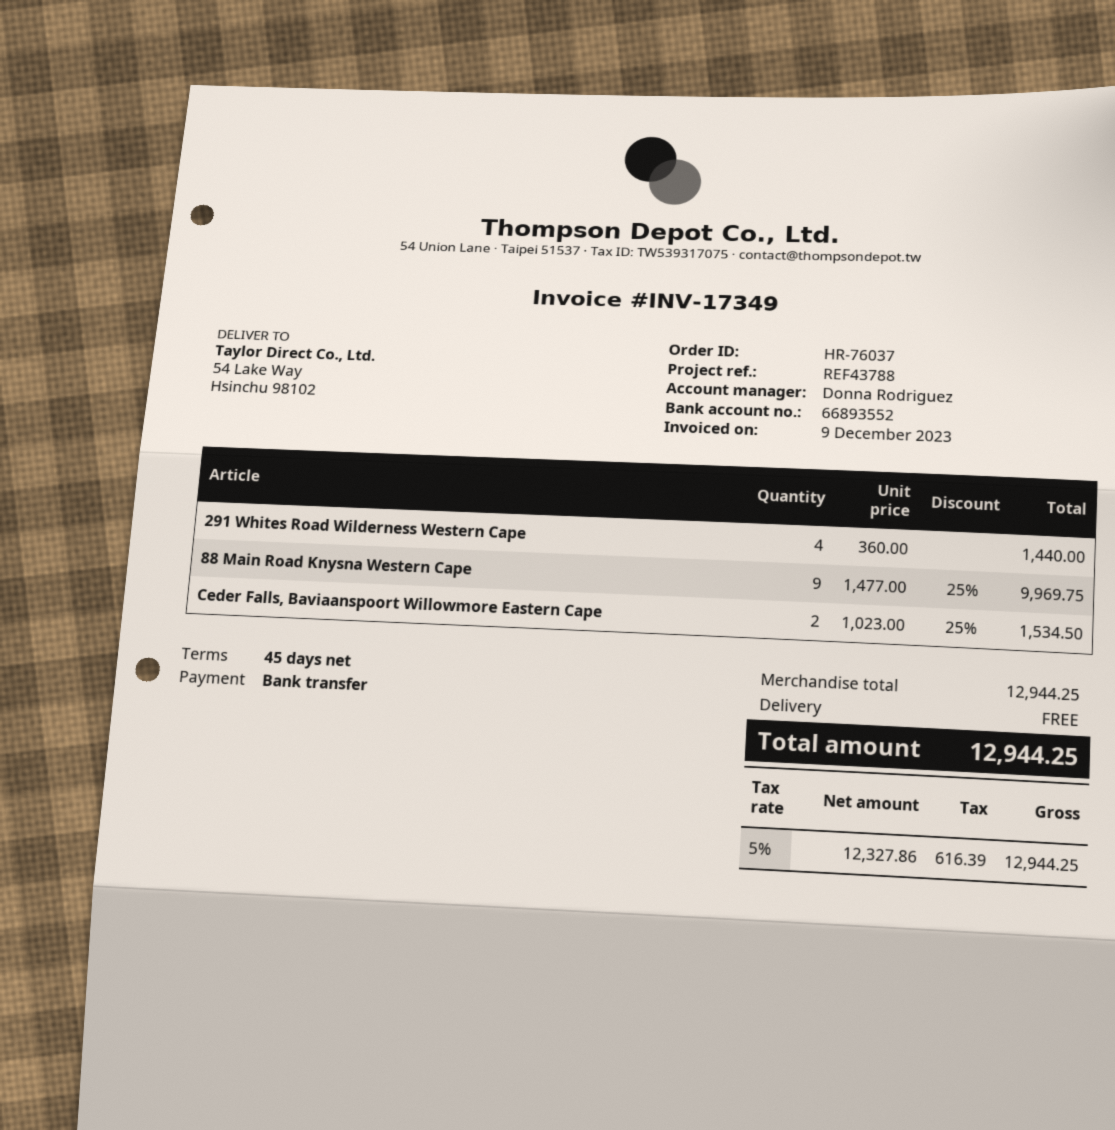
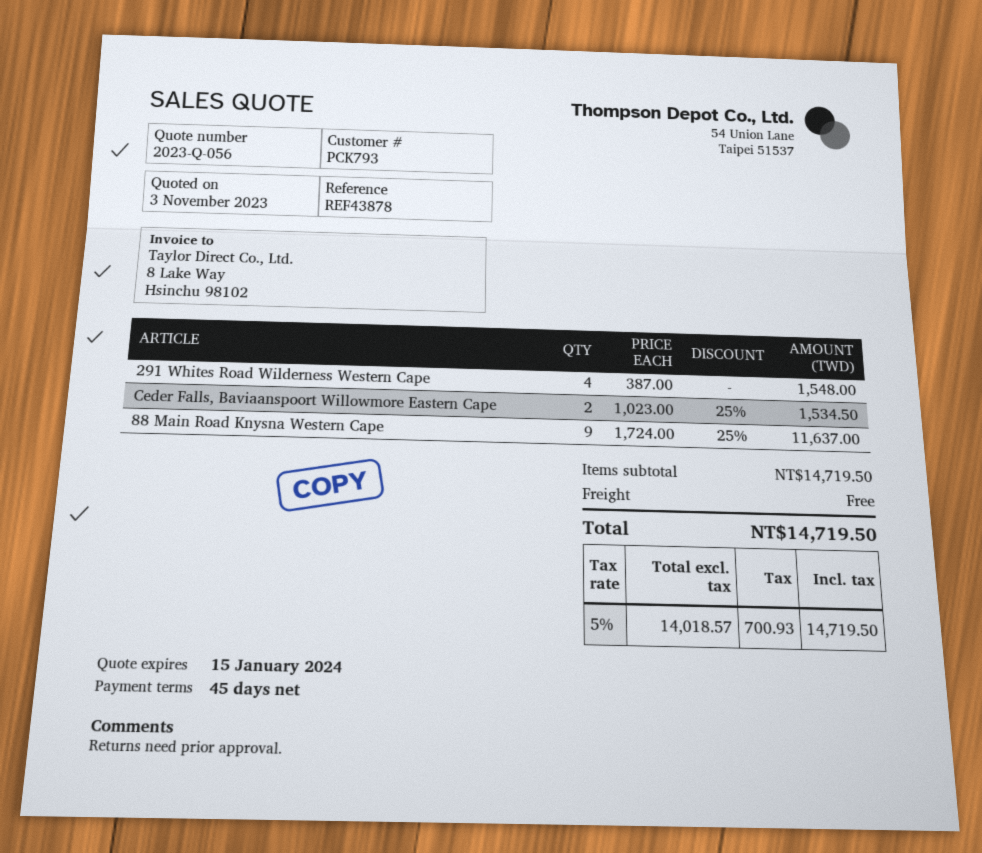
reference: REF43788 -> REF43878
291 Whites Road Wilderness Western Cape: 4 x 360.00 = 1440.00 -> 4 x 387.00 = 1548.00
88 Main Road Knysna Western Cape: 9 x 1477.00 - 25% = 9969.75 -> 9 x 1724.00 - 25% = 11637.00
subtotal: 12944.25 -> 14719.50
net: 12327.86 -> 14018.57
tax: 5% = 616.39 -> 5% = 700.93
total: 12944.25 -> 14719.50

